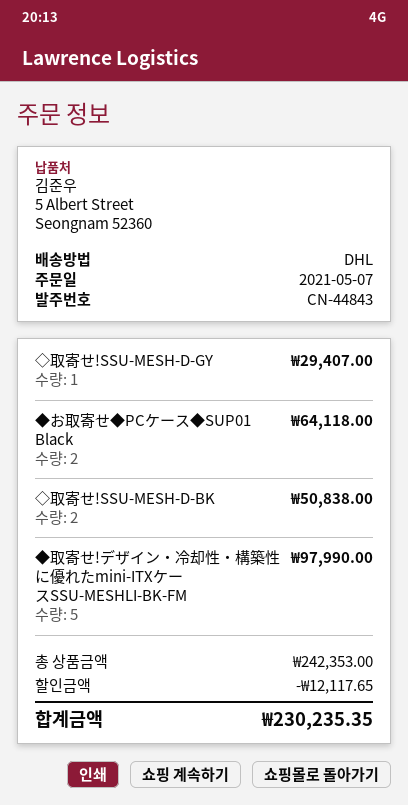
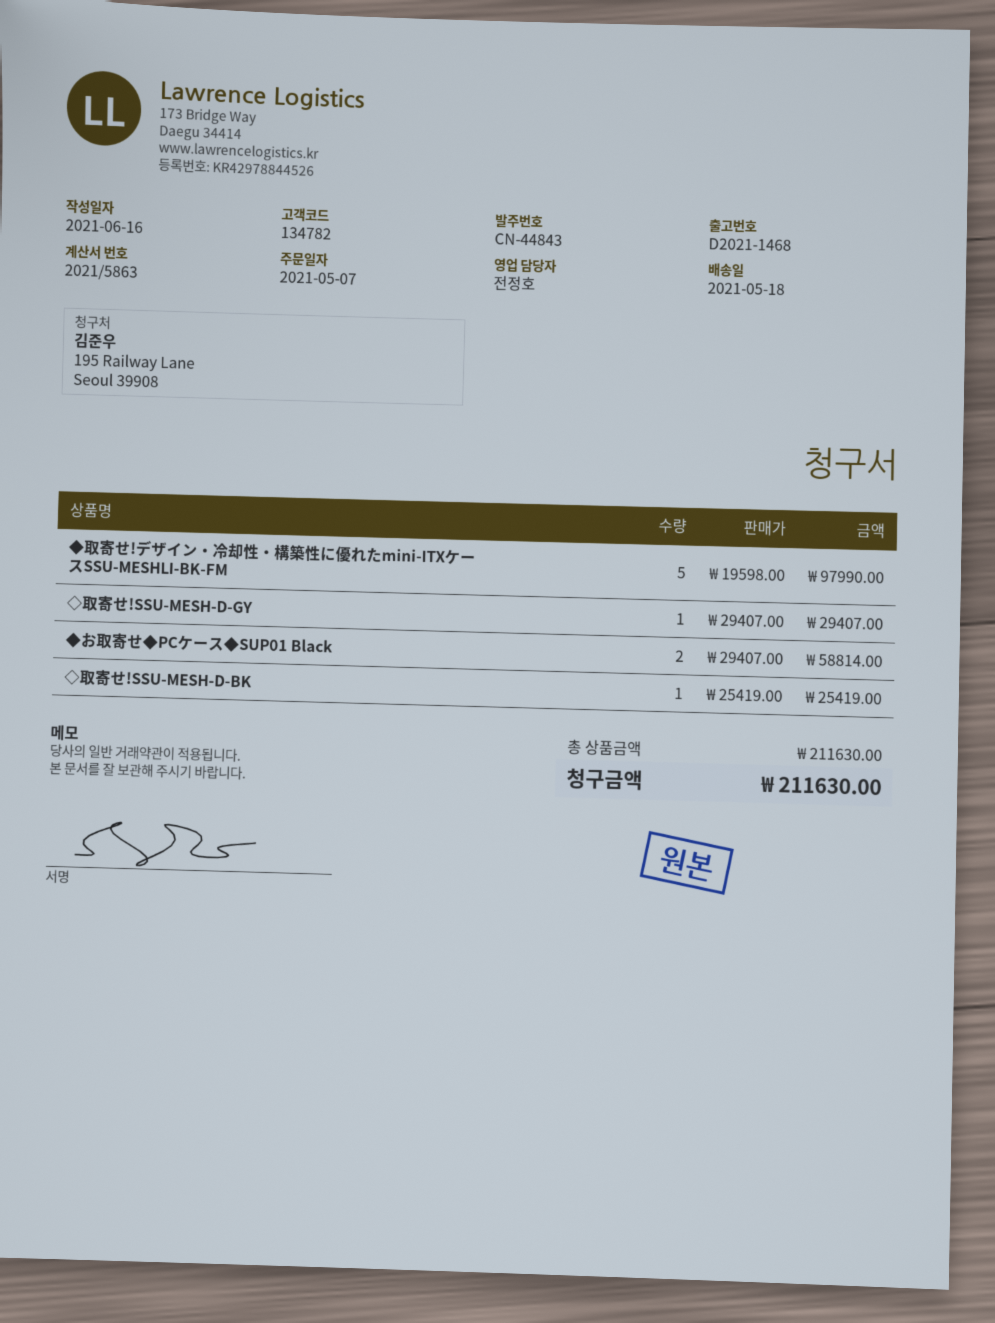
◆お取寄せ◆PCケース◆SUP01 Black: 2 for 64118.00 -> 2 for 58814.00
◇取寄せ!SSU-MESH-D-BK: 2 for 50838.00 -> 1 for 25419.00
subtotal: 242353.00 -> 211630.00
discount: 12117.65 -> none
total: 230235.35 -> 211630.00

